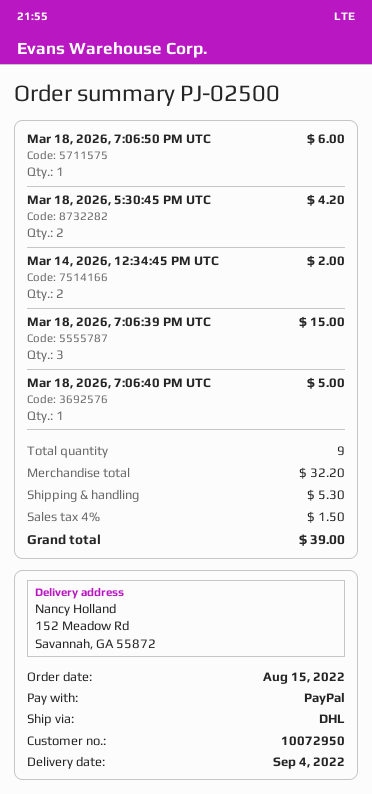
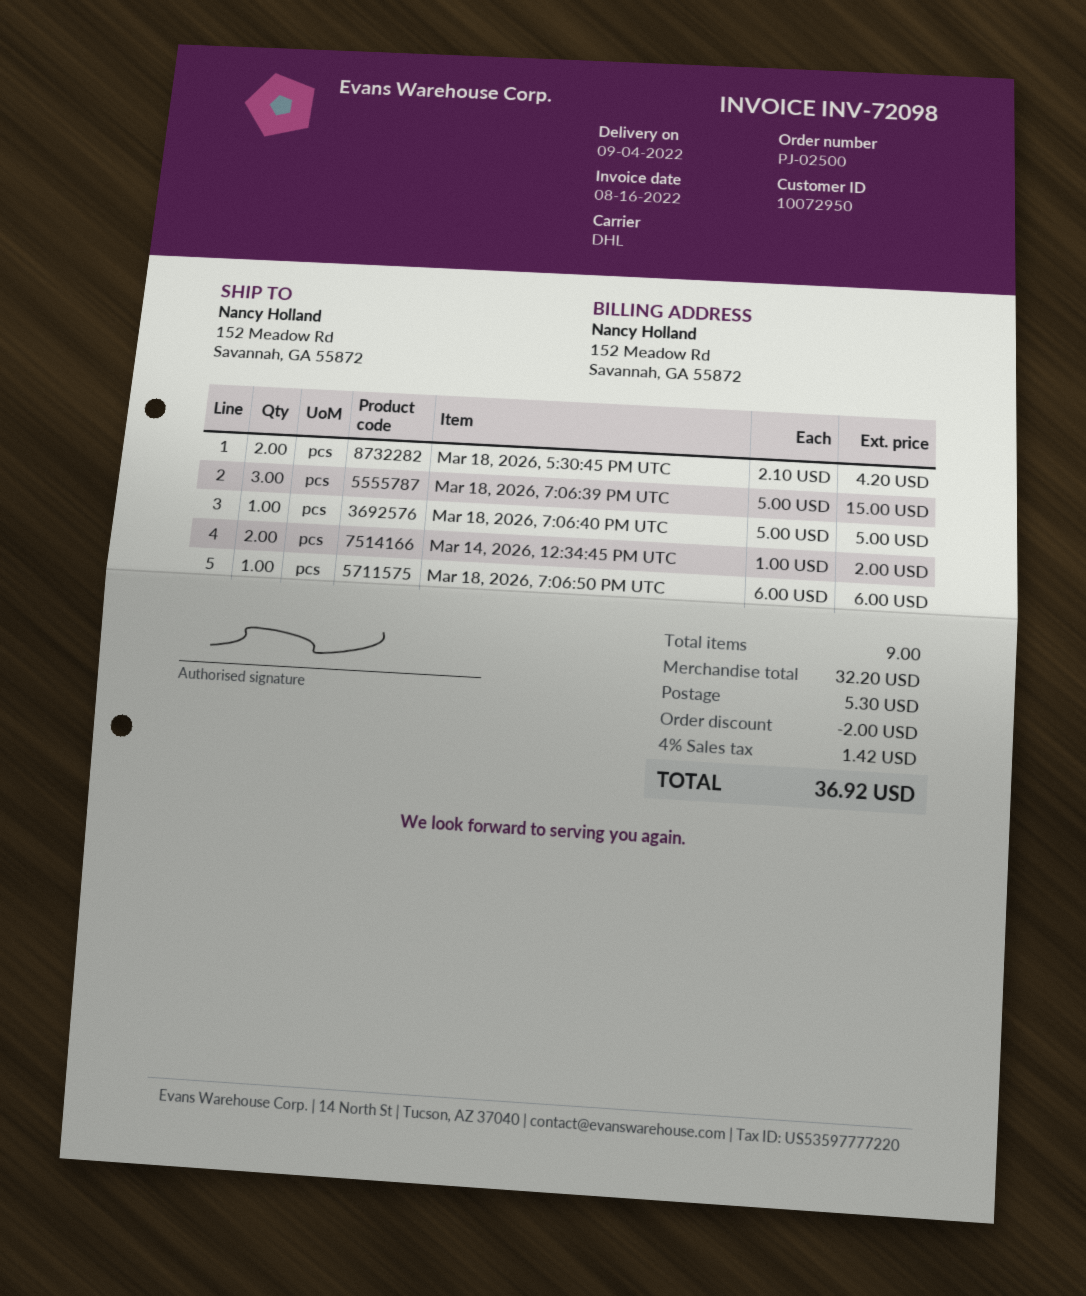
discount: none -> 2.00
tax: 4% = 1.50 -> 4% = 1.42
total: 39.00 -> 36.92

